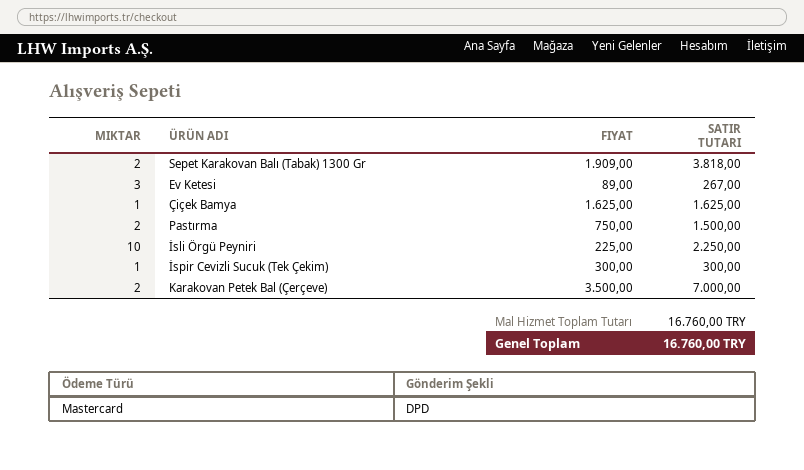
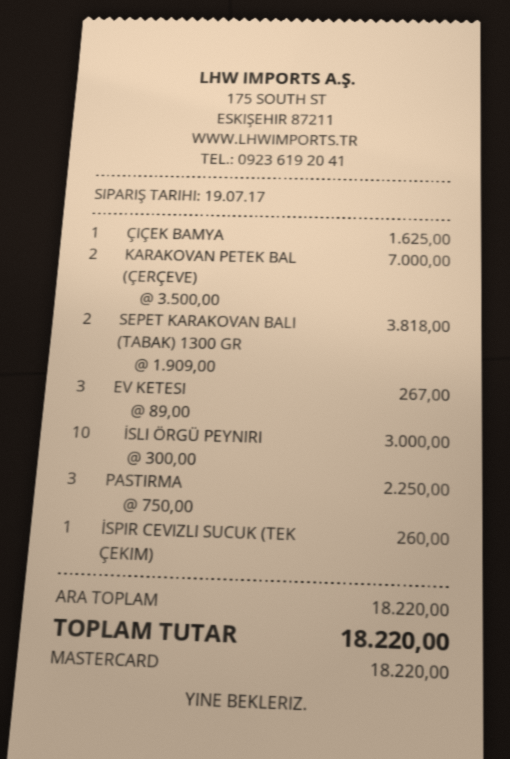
Pastırma: 2 x 750.00 = 1500.00 -> 3 x 750.00 = 2250.00
İsli Örgü Peyniri: 10 x 225.00 = 2250.00 -> 10 x 300.00 = 3000.00
İspir Cevizli Sucuk (Tek Çekim): 1 x 300.00 = 300.00 -> 1 x 260.00 = 260.00
subtotal: 16760.00 -> 18220.00
total: 16760.00 -> 18220.00

